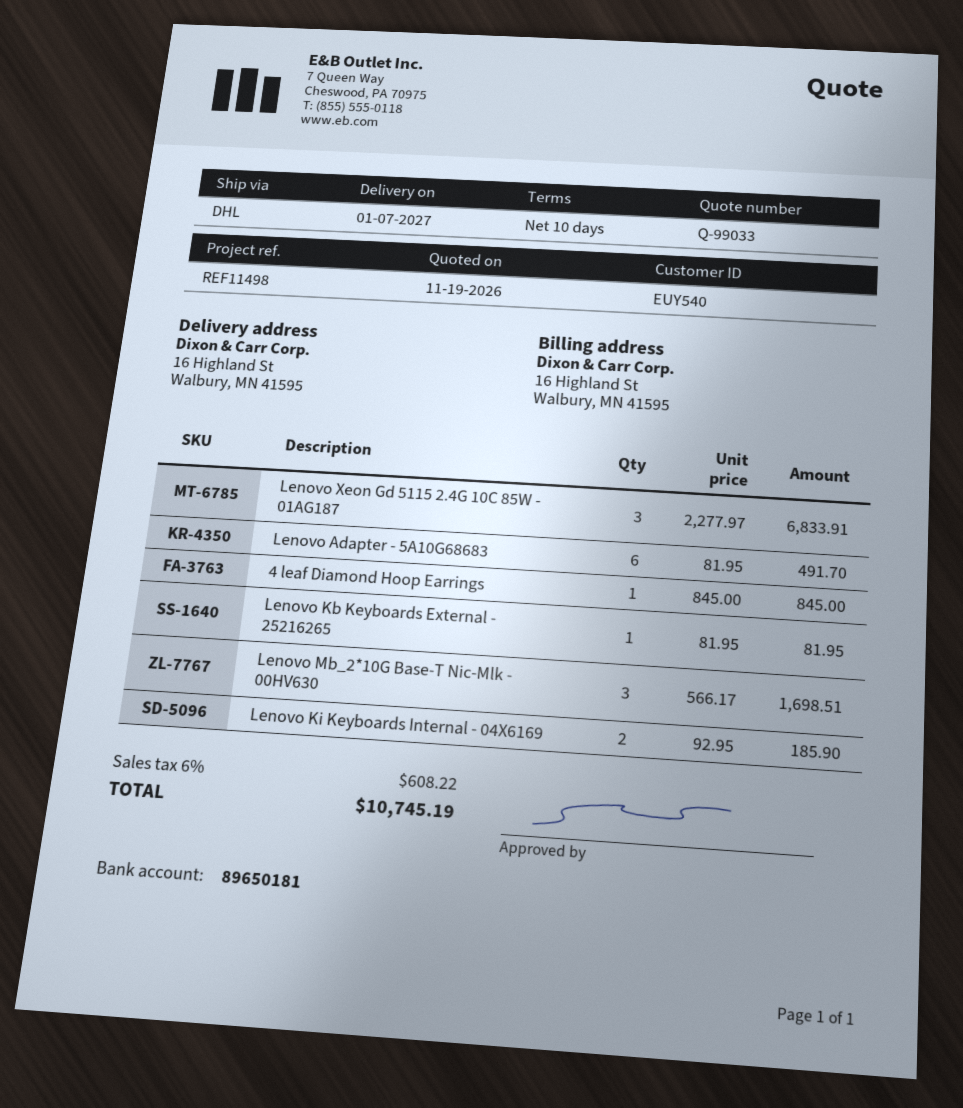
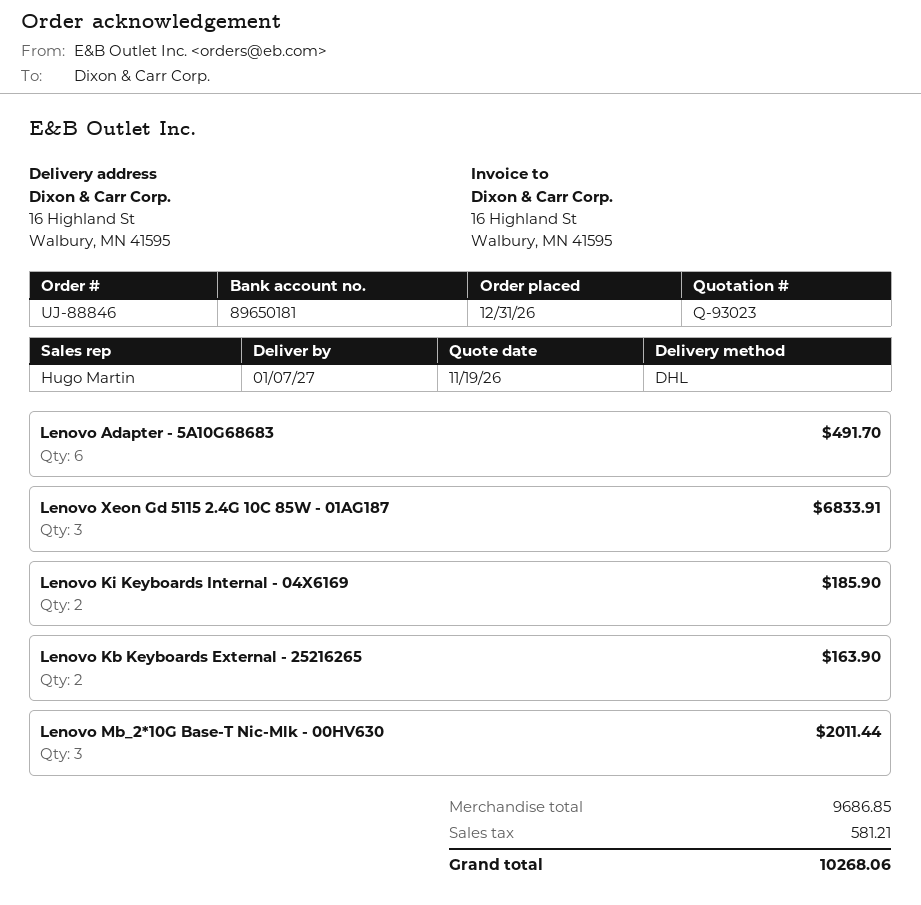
quote number: Q-99033 -> Q-93023
4 leaf Diamond Hoop Earrings: 1 for 845.00 -> none
Lenovo Kb Keyboards External - 25216265: 1 for 81.95 -> 2 for 163.90
Lenovo Mb_2*10G Base-T Nic-Mlk - 00HV630: 3 for 1698.51 -> 3 for 2011.44
tax: 608.22 -> 581.21
total: 10745.19 -> 10268.06

